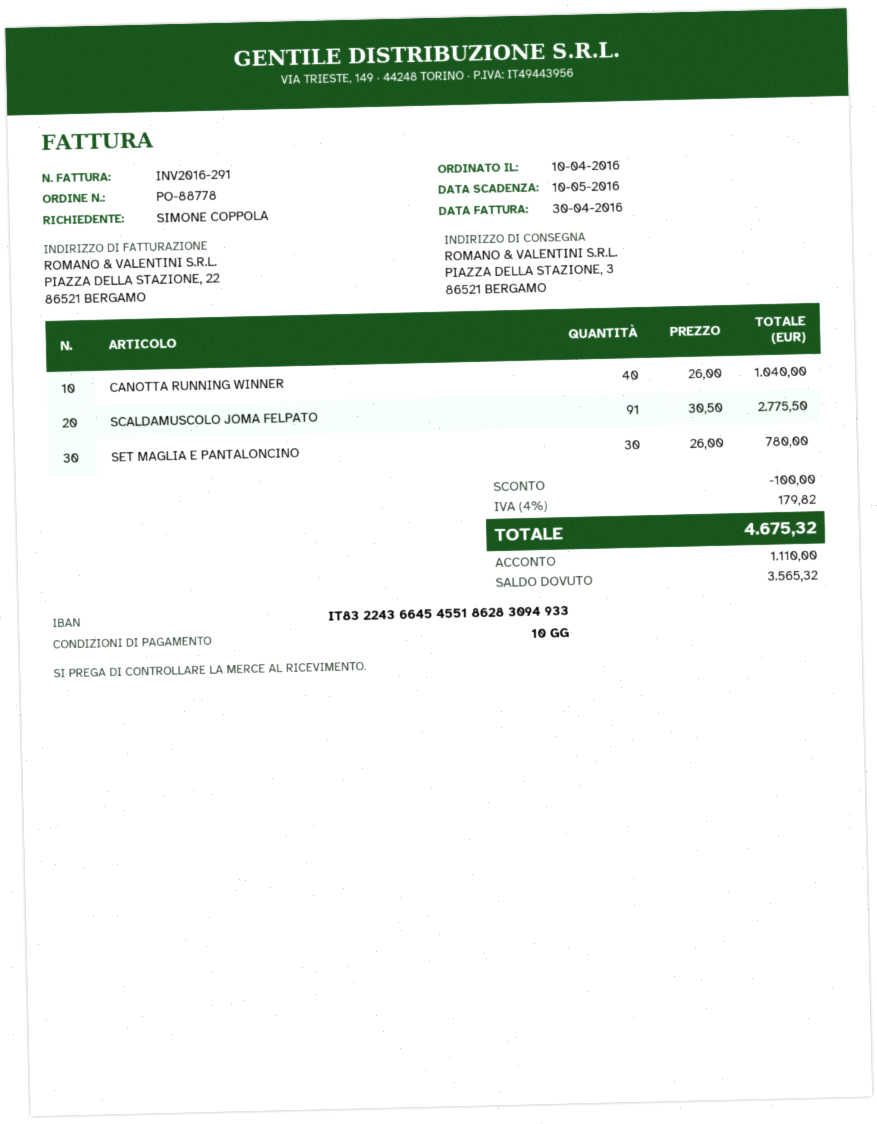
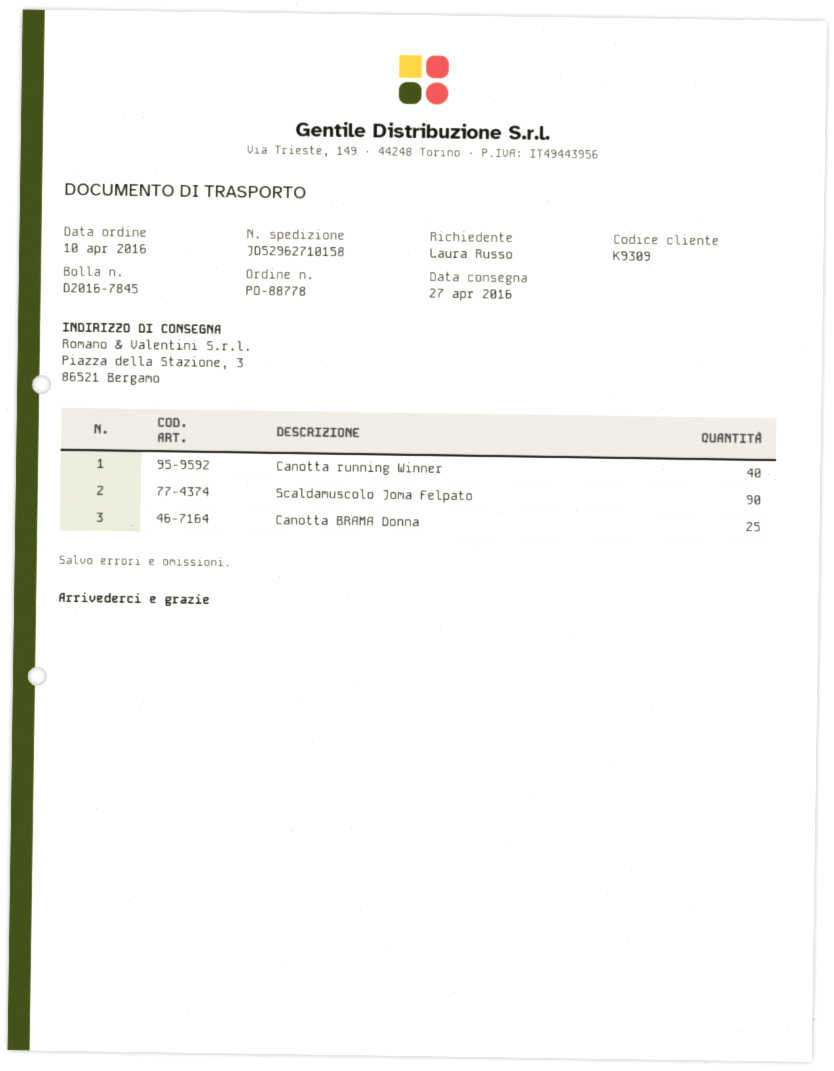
ordered by: SIMONE COPPOLA -> Laura Russo
SCALDAMUSCOLO JOMA FELPATO: 91 -> 90
SET MAGLIA E PANTALONCINO: 30 -> none
Canotta BRAMA Donna: none -> 25

